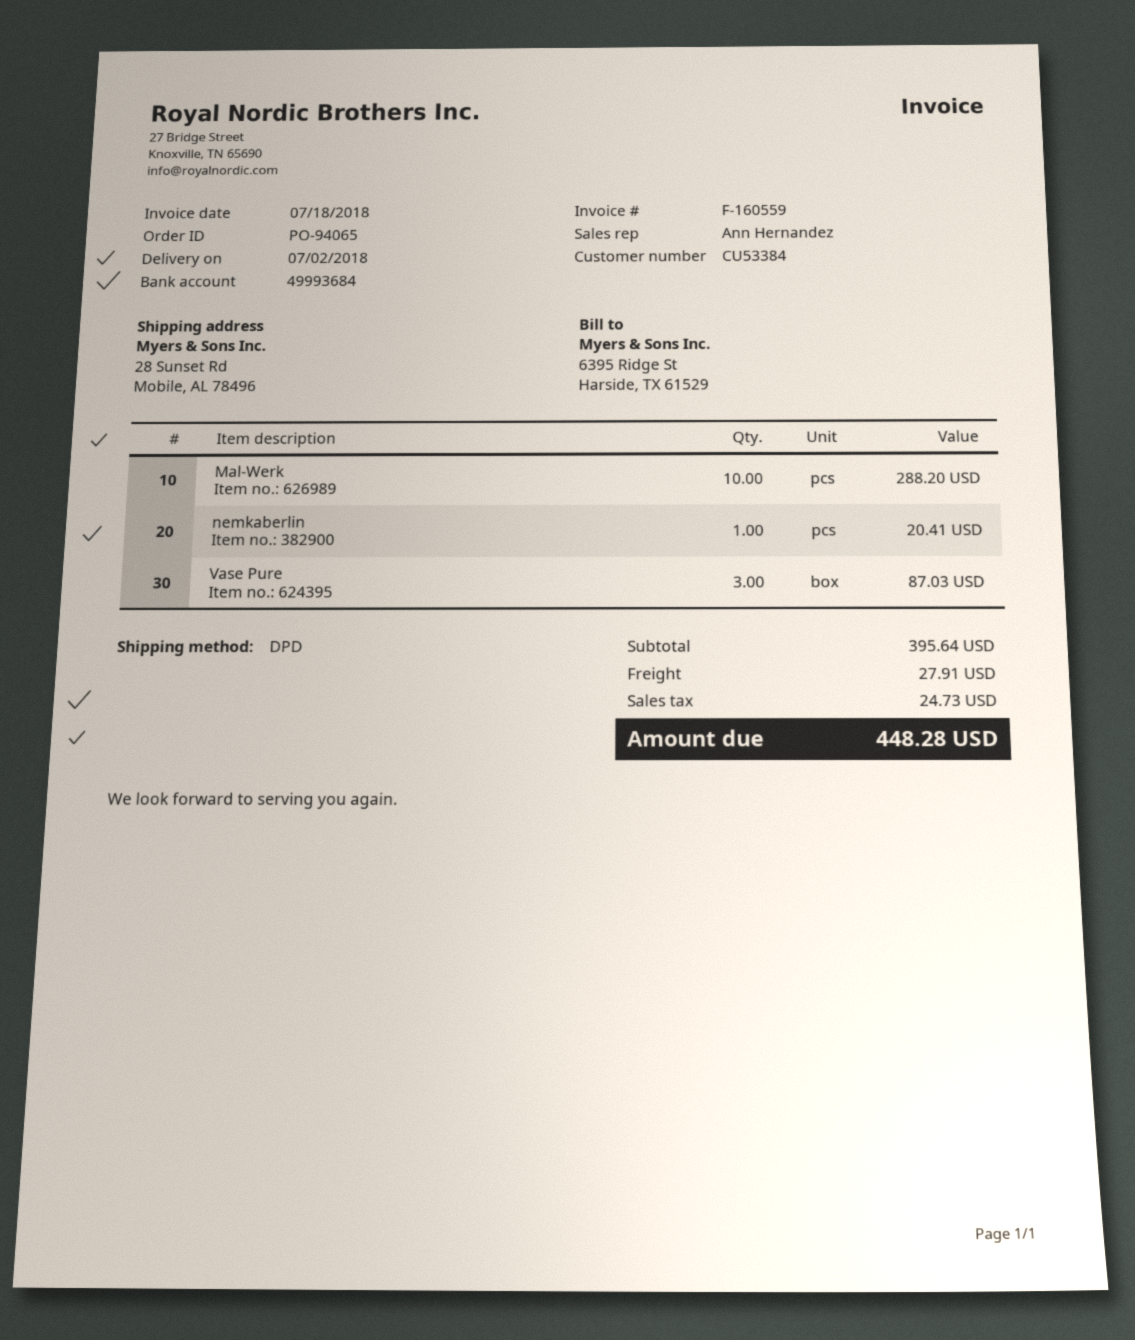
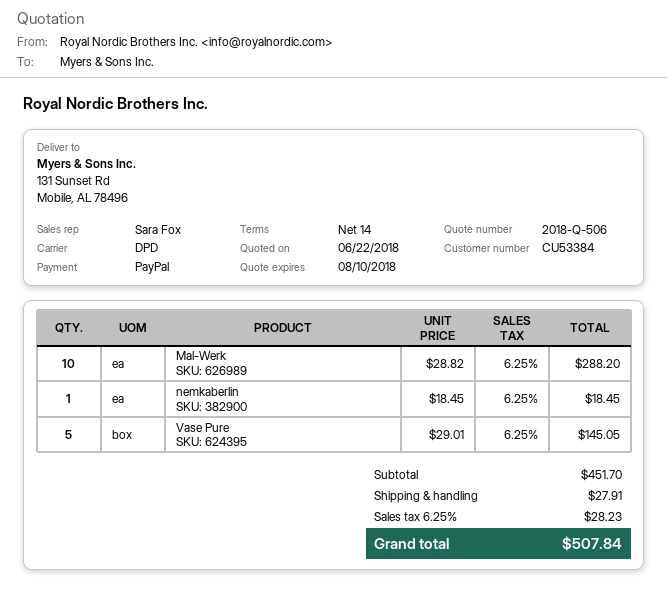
sales rep: Ann Hernandez -> Sara Fox
ship to: 28 Sunset Rd, Mobile, AL 78496 -> 131 Sunset Rd, Mobile, AL 78496
nemkaberlin: 1 for 20.41 -> 1 for 18.45
Vase Pure: 3 for 87.03 -> 5 for 145.05
subtotal: 395.64 -> 451.70
tax: 24.73 -> 28.23
total: 448.28 -> 507.84

